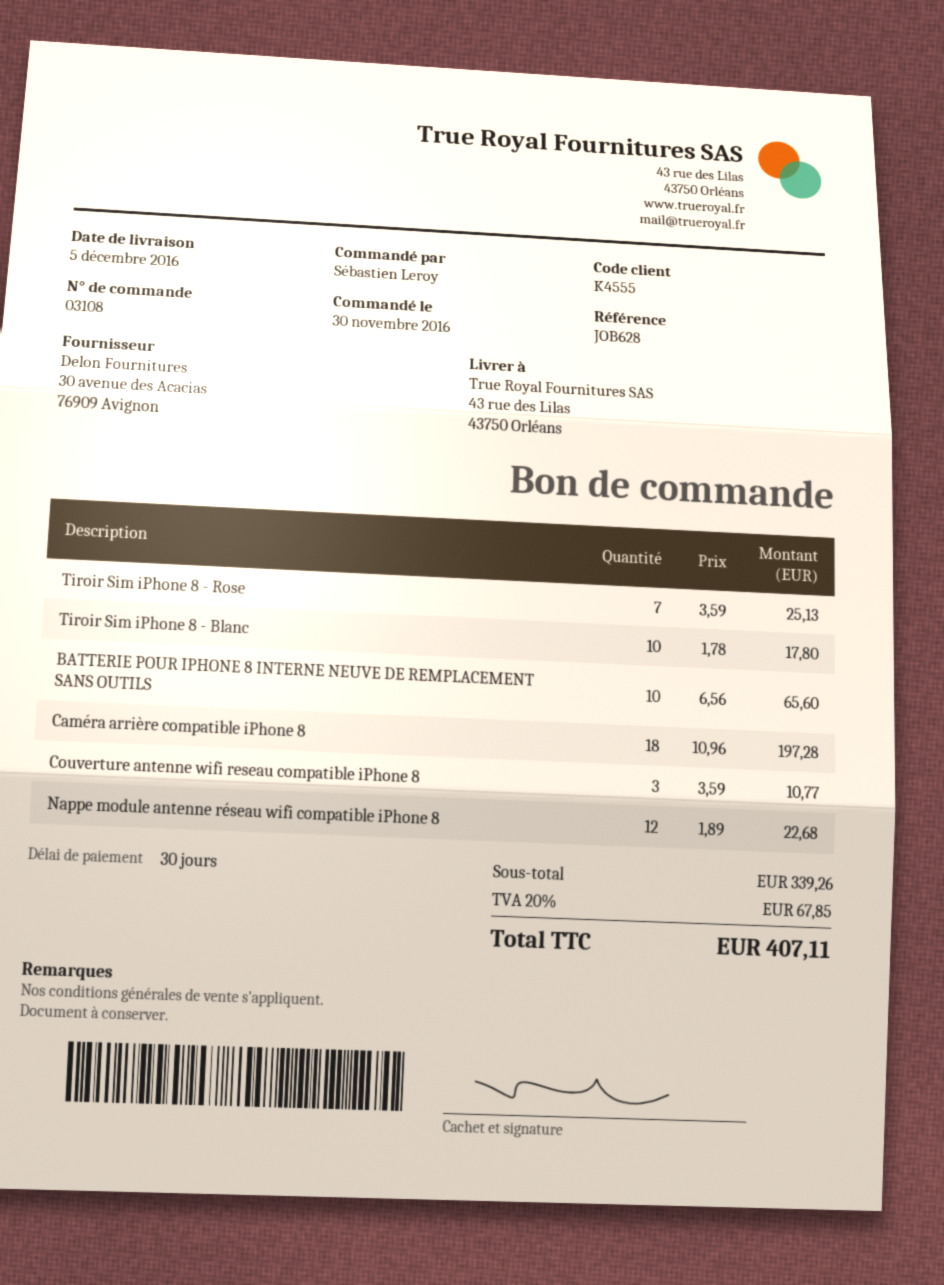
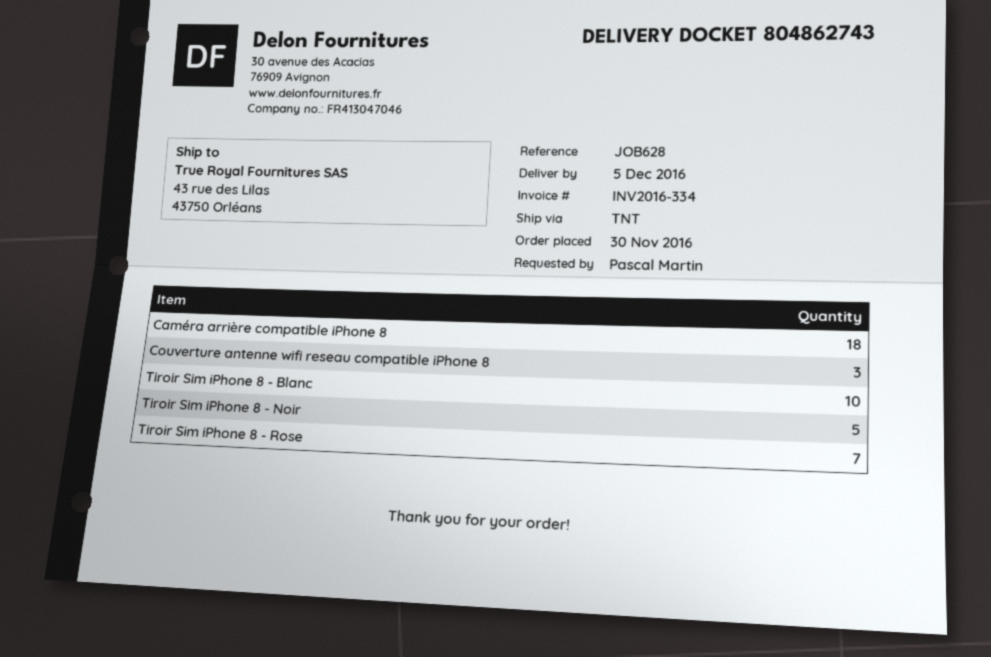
ordered by: Sébastien Leroy -> Pascal Martin
BATTERIE POUR IPHONE 8 INTERNE NEUVE DE REMPLACEMENT SANS OUTILS: 10 -> none
Nappe module antenne réseau wifi compatible iPhone 8: 12 -> none
Tiroir Sim iPhone 8 - Noir: none -> 5

